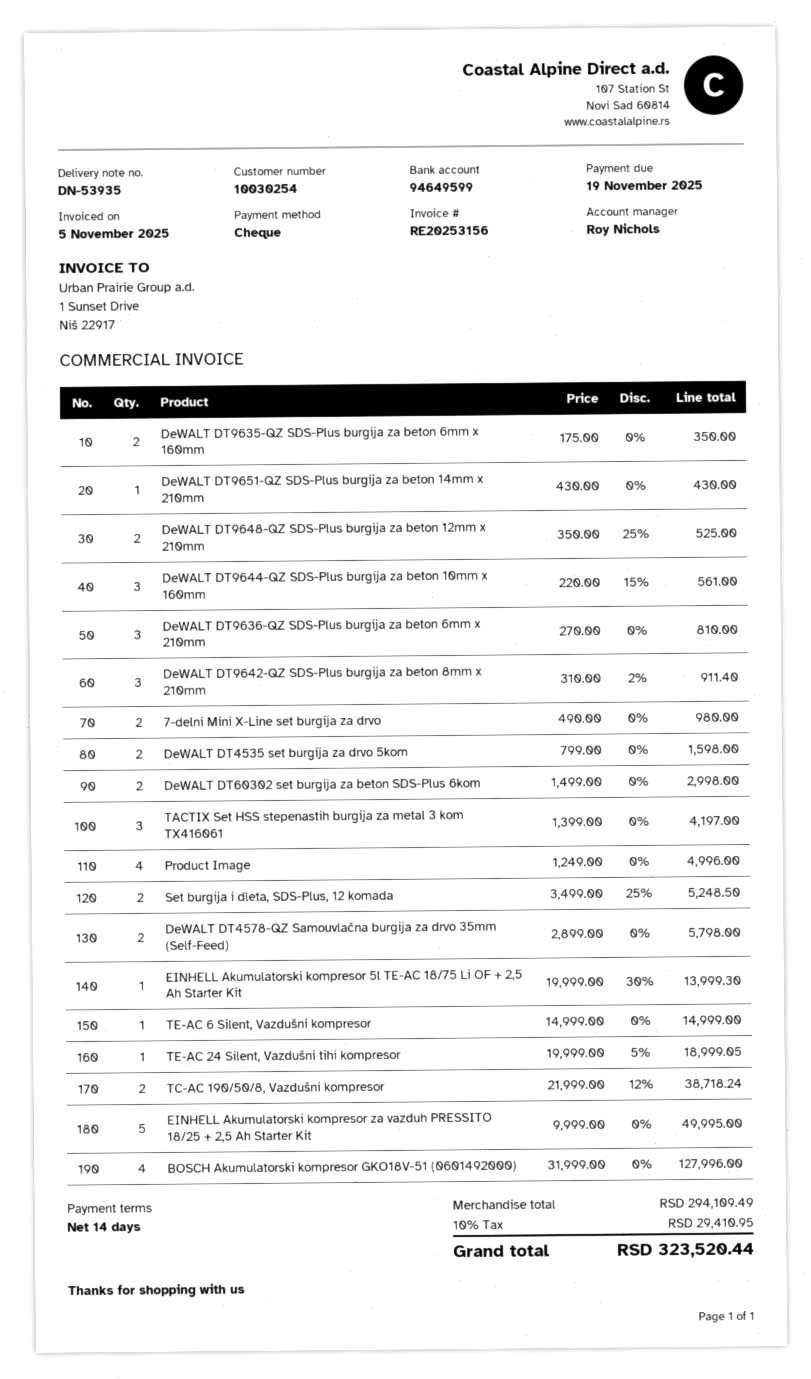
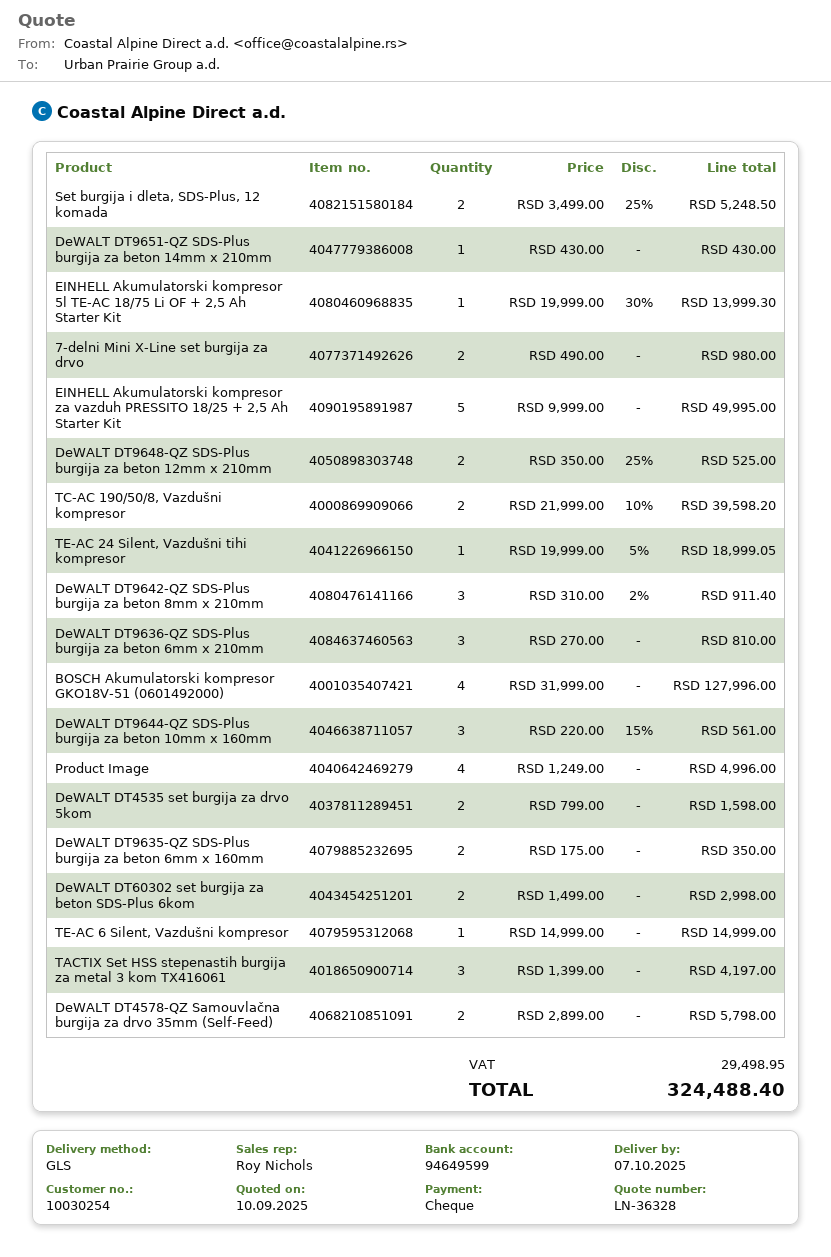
TC-AC 190/50/8, Vazdušni kompresor: 2 x 21999.00 - 12% = 38718.24 -> 2 x 21999.00 - 10% = 39598.20
tax: 29410.95 -> 29498.95
total: 323520.44 -> 324488.40

